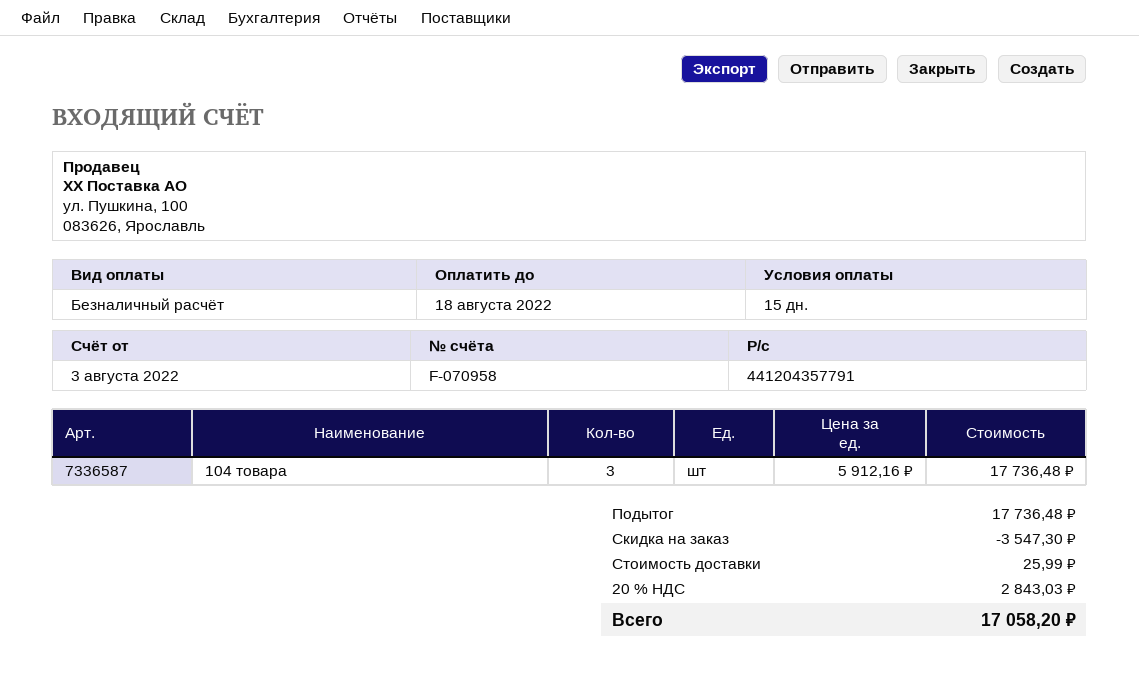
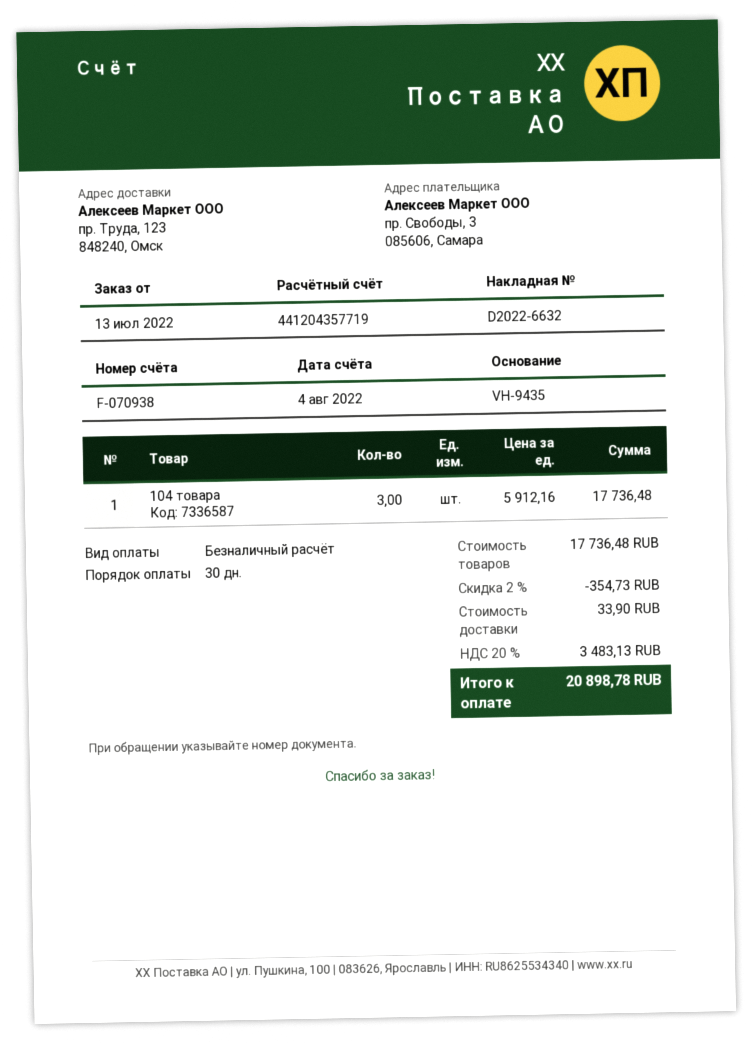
invoice number: F-070958 -> F-070938
invoice date: 2022-08-03 -> 2022-08-04
payment terms: 15 days -> 30 days
bank account: 441204357791 -> 441204357719
discount: 3547.30 -> 354.73
shipping: 25.99 -> 33.90
tax: 20% = 2843.03 -> 20% = 3483.13
total: 17058.20 -> 20898.78

